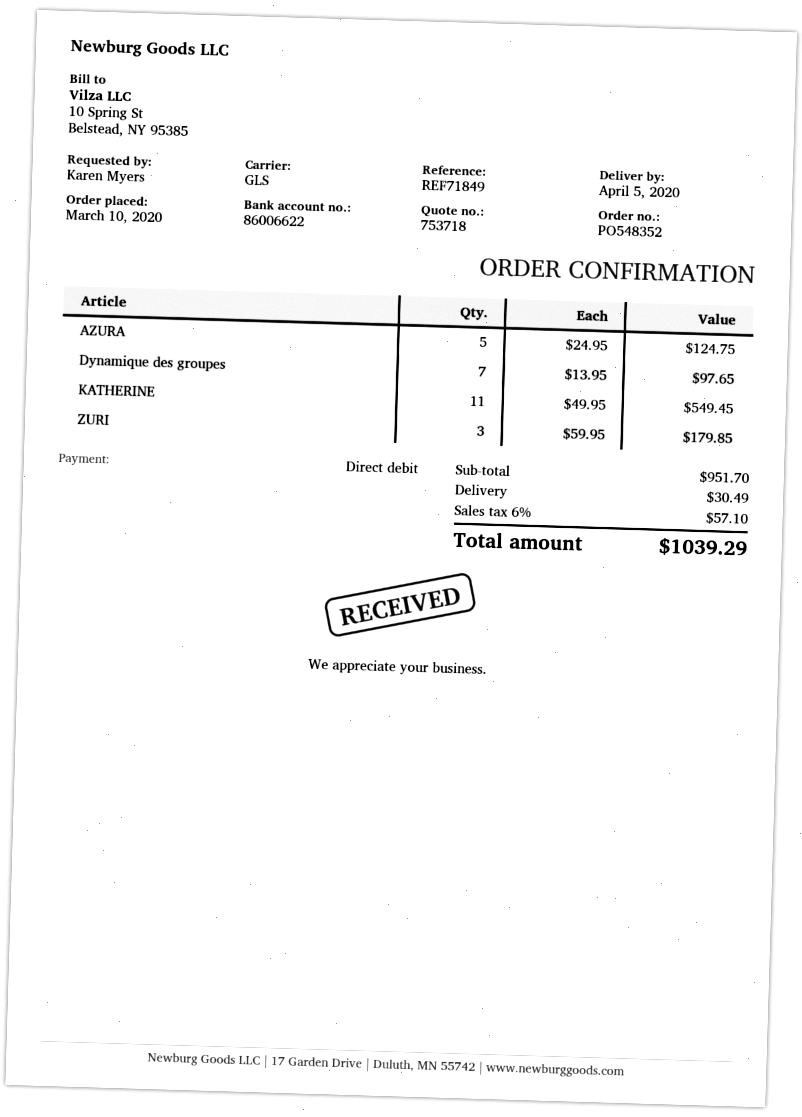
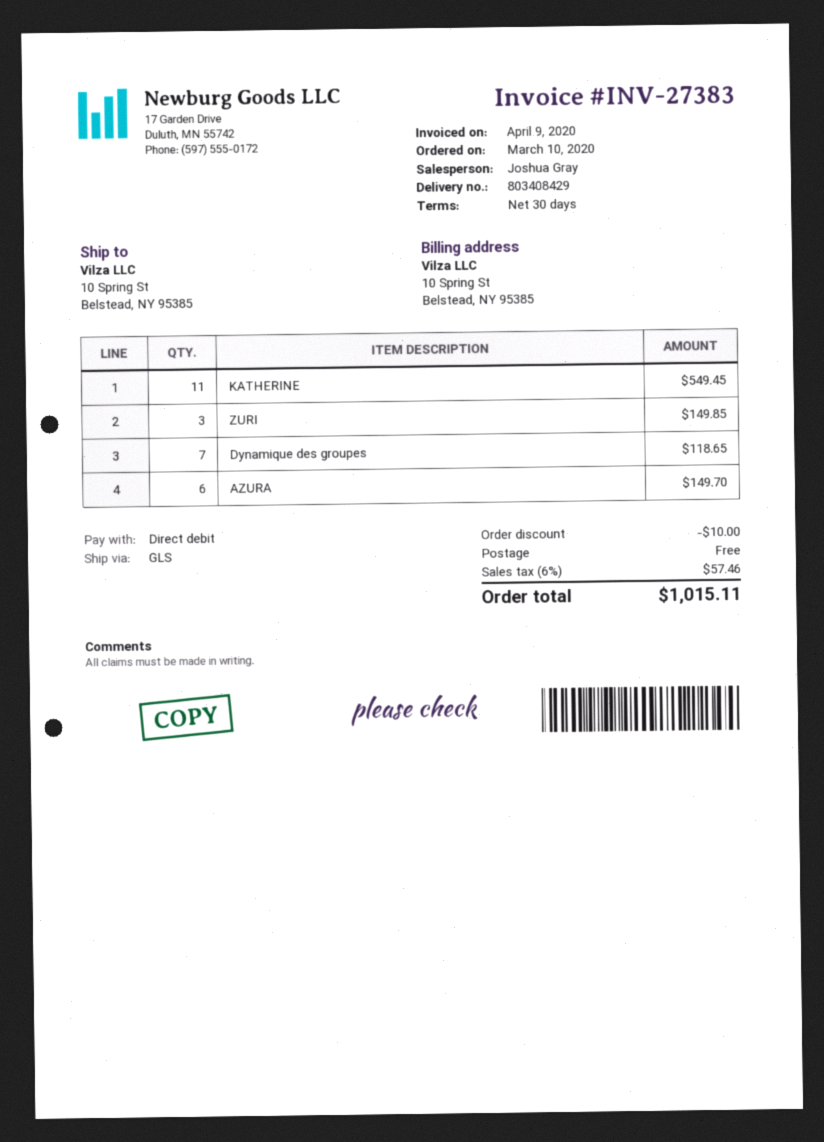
AZURA: 5 for 124.75 -> 6 for 149.70
Dynamique des groupes: 7 for 97.65 -> 7 for 118.65
ZURI: 3 for 179.85 -> 3 for 149.85
discount: none -> 10.00
shipping: 30.49 -> 0.00
tax: 6% = 57.10 -> 6% = 57.46
total: 1039.29 -> 1015.11

